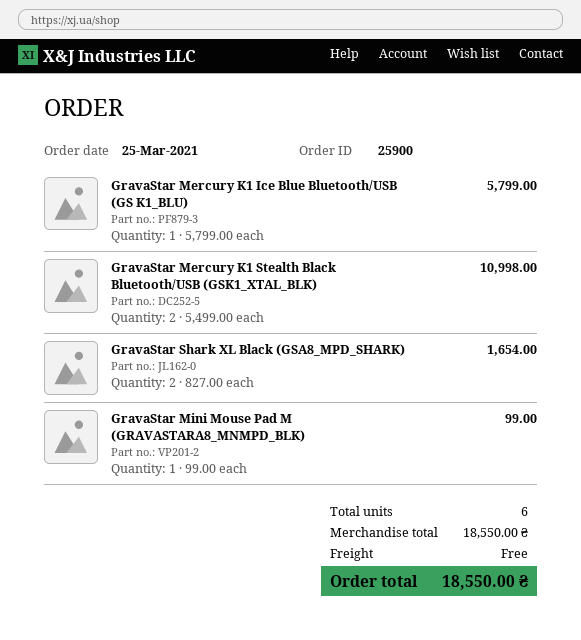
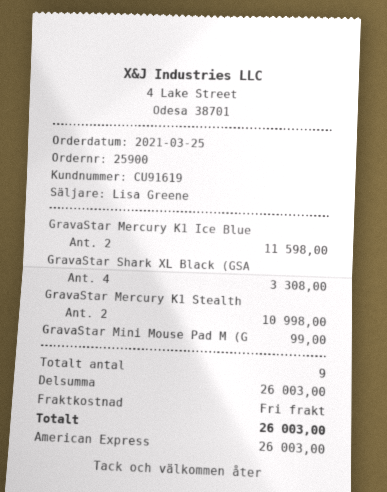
GravaStar Mercury K1 Ice Blue Bluetooth/USB (GS K1_BLU): 1 for 5799.00 -> 2 for 11598.00
GravaStar Shark XL Black (GSA8_MPD_SHARK): 2 for 1654.00 -> 4 for 3308.00
total quantity: 6 -> 9
subtotal: 18550.00 -> 26003.00
total: 18550.00 -> 26003.00

